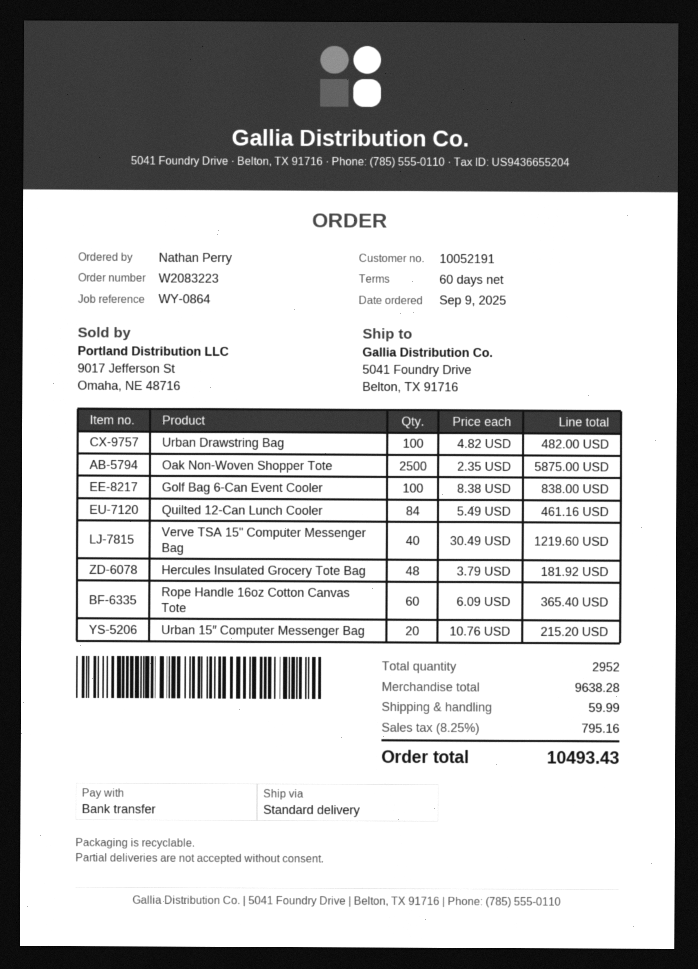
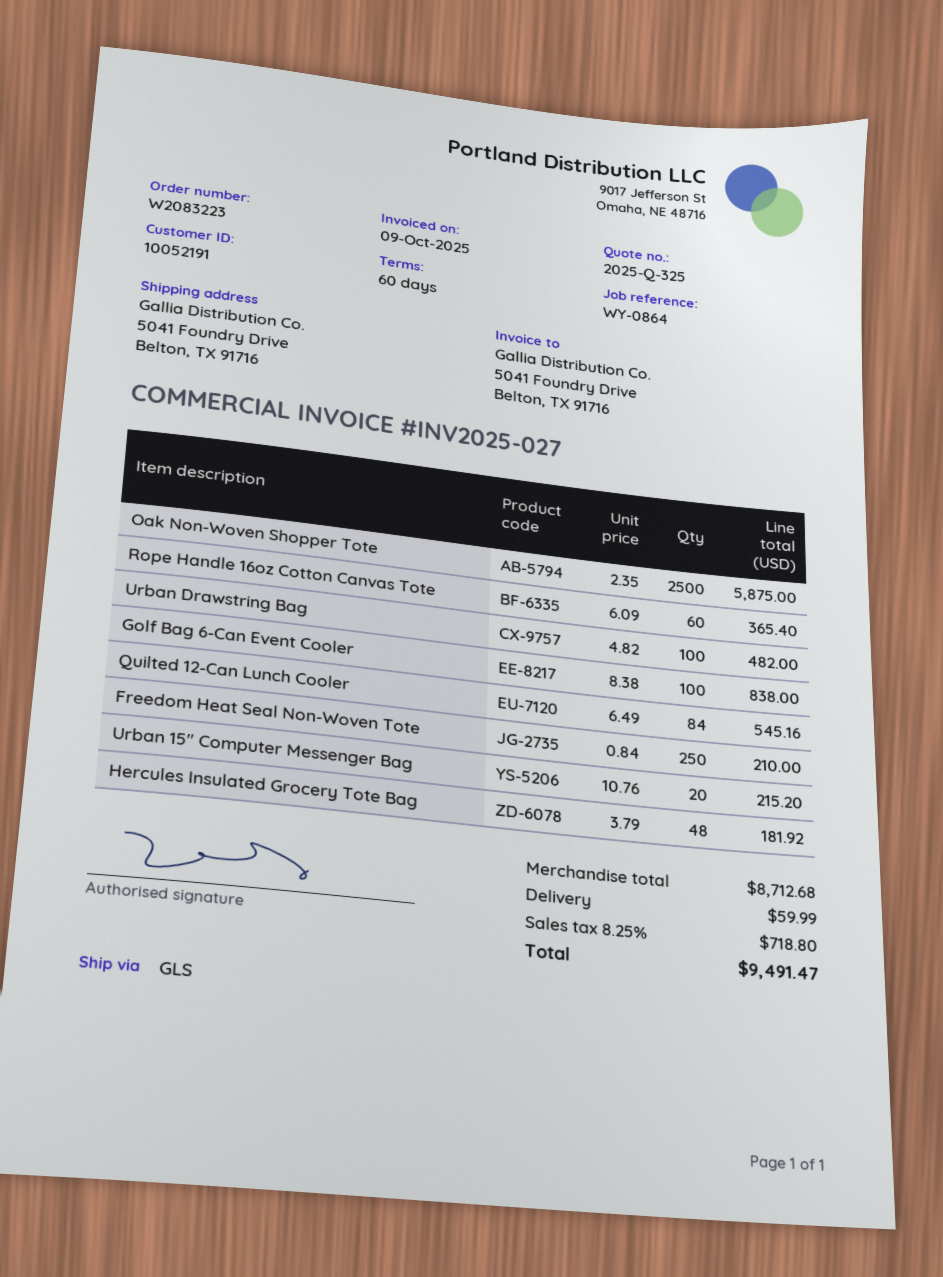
shipping method: standard -> GLS
Quilted 12-Can Lunch Cooler: 84 x 5.49 = 461.16 -> 84 x 6.49 = 545.16
Verve TSA 15" Computer Messenger Bag: 40 x 30.49 = 1219.60 -> none
Freedom Heat Seal Non-Woven Tote: none -> 250 x 0.84 = 210.00
subtotal: 9638.28 -> 8712.68
tax: 8.25% = 795.16 -> 8.25% = 718.80
total: 10493.43 -> 9491.47

